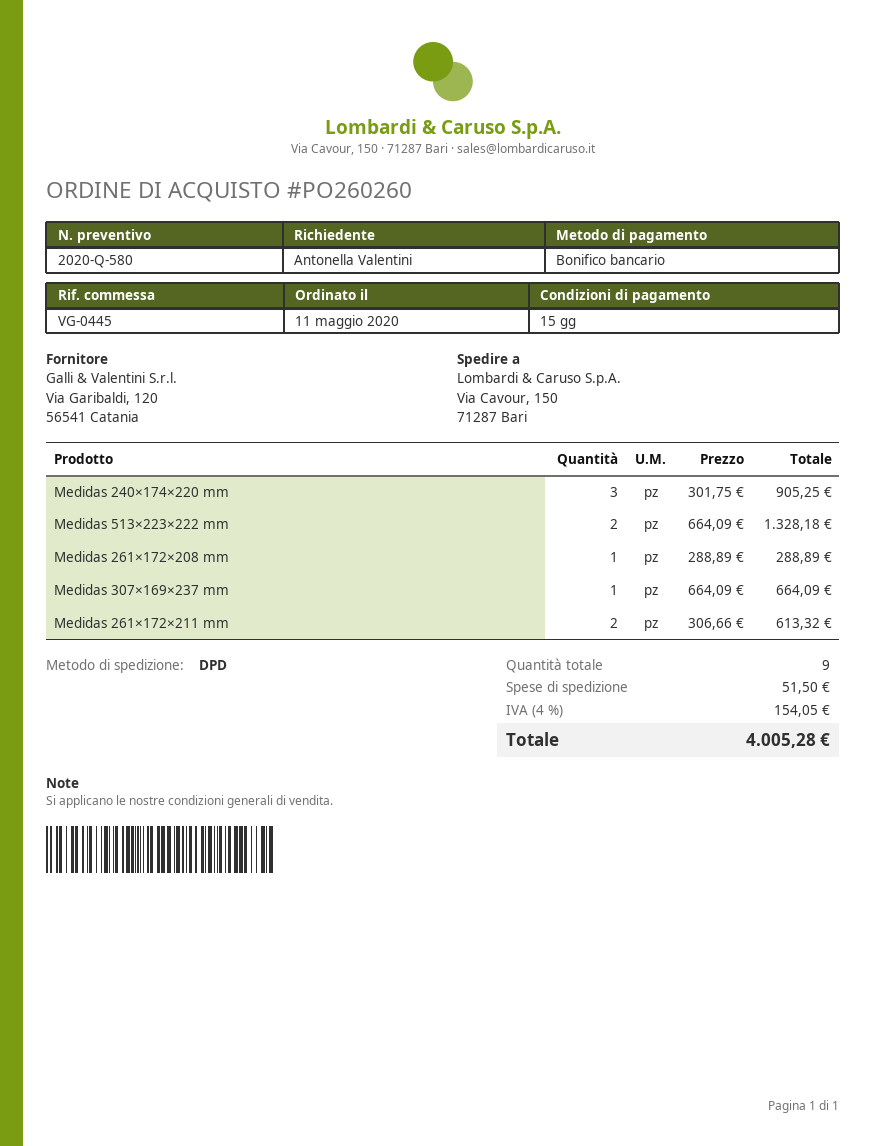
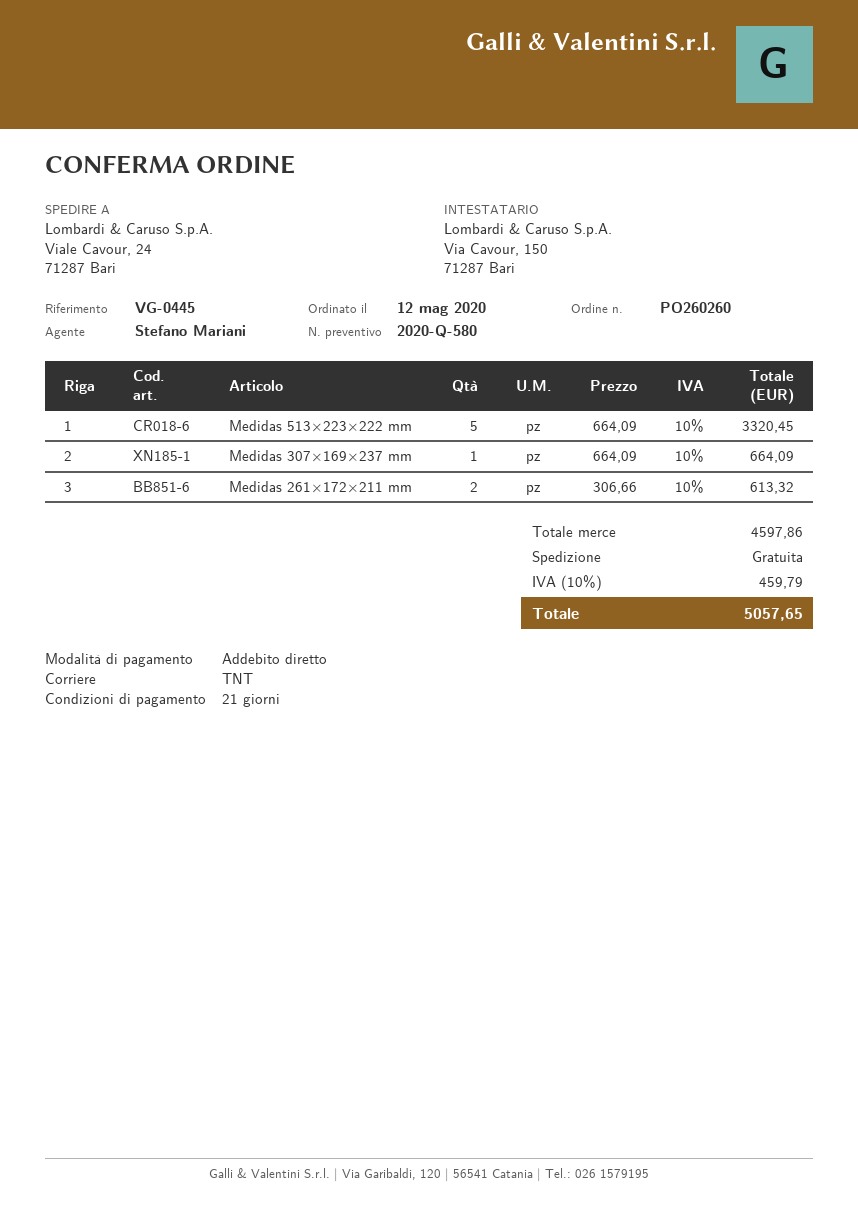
order date: 2020-05-11 -> 2020-05-12
payment terms: 15 days -> 21 days
payment method: bank transfer -> direct debit
shipping method: DPD -> TNT
ship to: Via Cavour, 150, 71287 Bari -> Viale Cavour, 24, 71287 Bari
Medidas 240×174×220 mm: 3 x 301.75 = 905.25 -> none
Medidas 513×223×222 mm: 2 x 664.09 = 1328.18 -> 5 x 664.09 = 3320.45
Medidas 261×172×208 mm: 1 x 288.89 = 288.89 -> none
shipping: 51.50 -> 0.00
tax: 4% = 154.05 -> 10% = 459.79
total: 4005.28 -> 5057.65

